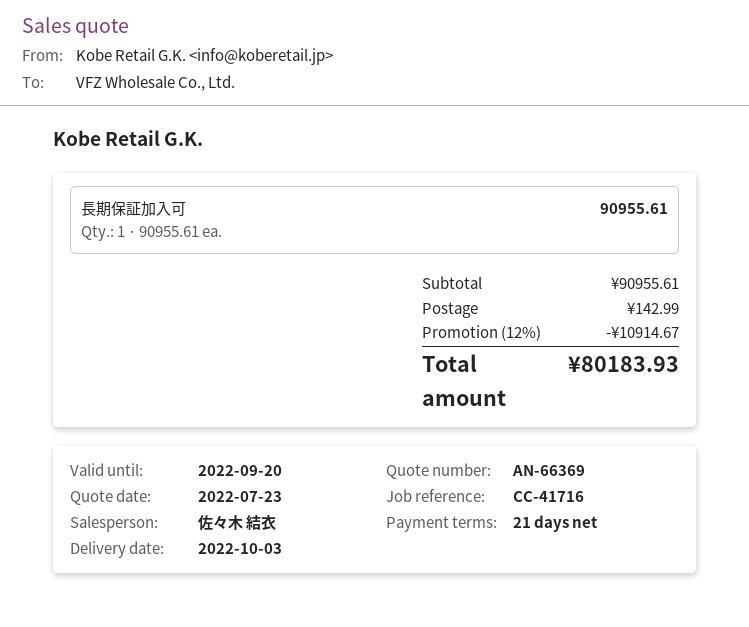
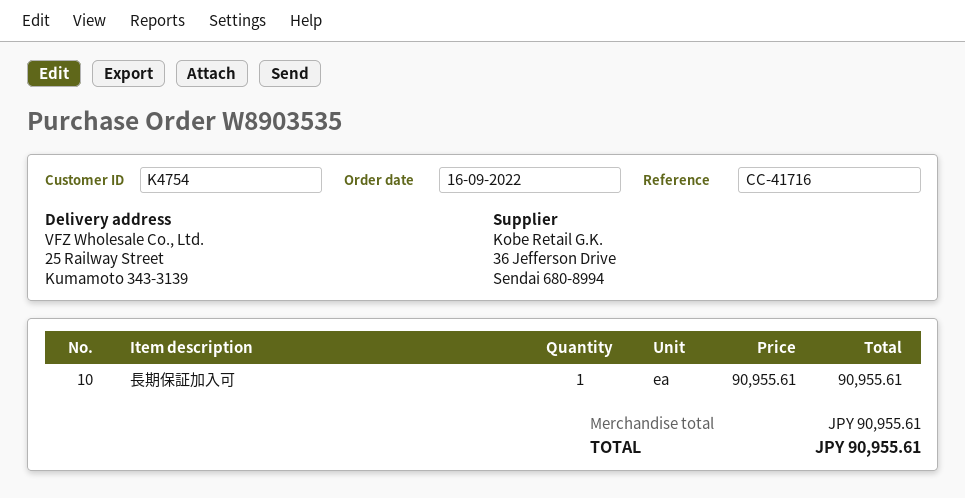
discount: 12% = 10914.67 -> none
shipping: 142.99 -> none
total: 80183.93 -> 90955.61

